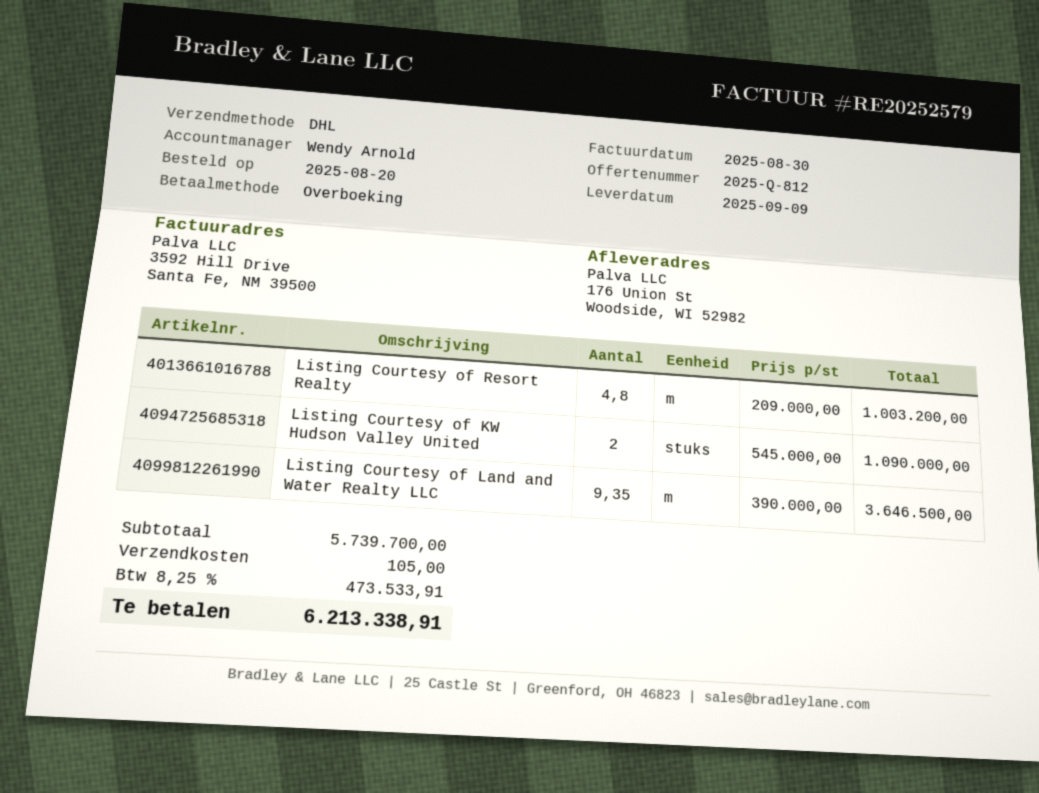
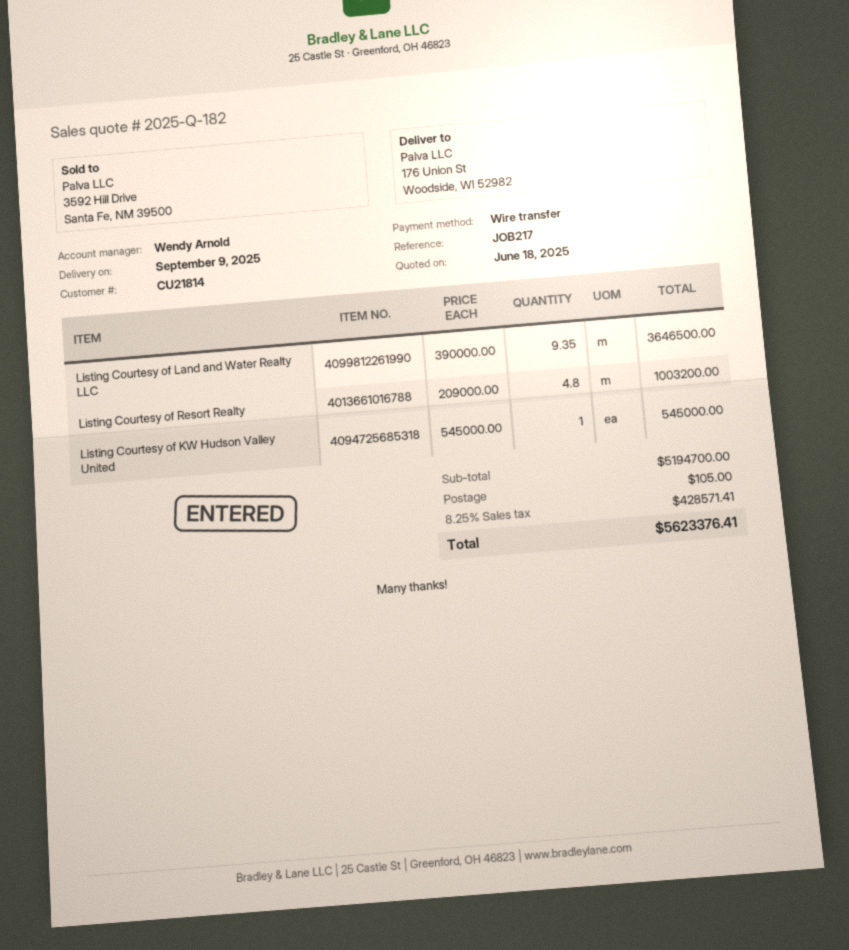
quote number: 2025-Q-812 -> 2025-Q-182
Listing Courtesy of KW Hudson Valley United: 2 x 545000.00 = 1090000.00 -> 1 x 545000.00 = 545000.00
subtotal: 5739700.00 -> 5194700.00
tax: 8.25% = 473533.91 -> 8.25% = 428571.41
total: 6213338.91 -> 5623376.41

